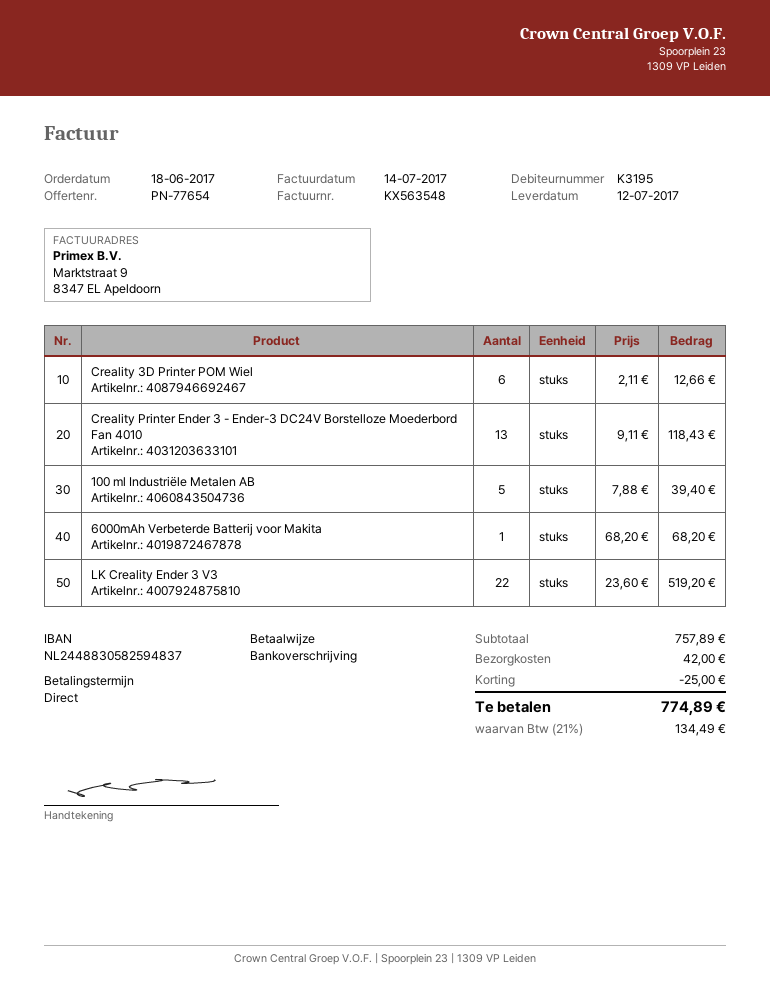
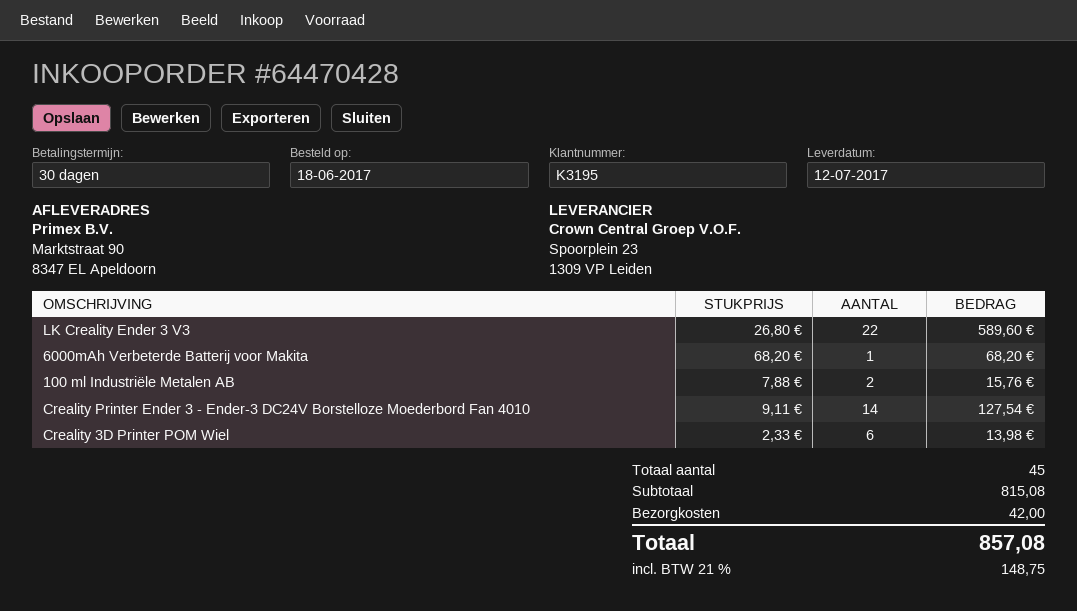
payment terms: on receipt -> 30 days
Creality 3D Printer POM Wiel: 6 x 2.11 = 12.66 -> 6 x 2.33 = 13.98
Creality Printer Ender 3 - Ender-3 DC24V Borstelloze Moederbord Fan 4010: 13 x 9.11 = 118.43 -> 14 x 9.11 = 127.54
100 ml Industriële Metalen AB: 5 x 7.88 = 39.40 -> 2 x 7.88 = 15.76
LK Creality Ender 3 V3: 22 x 23.60 = 519.20 -> 22 x 26.80 = 589.60
subtotal: 757.89 -> 815.08
discount: 25.00 -> none
tax: 21% = 134.49 -> 21% = 148.75
total: 774.89 -> 857.08

